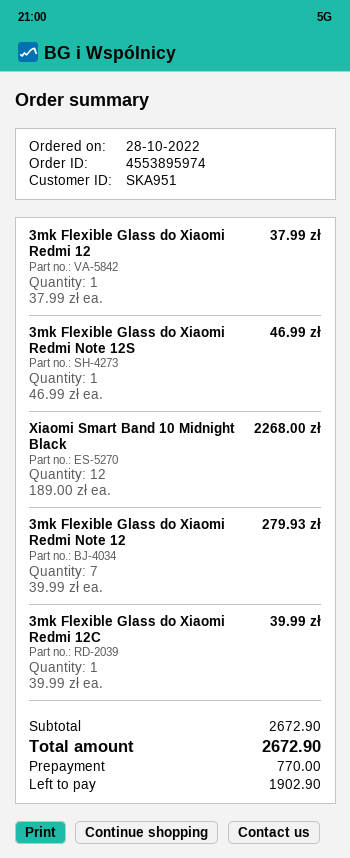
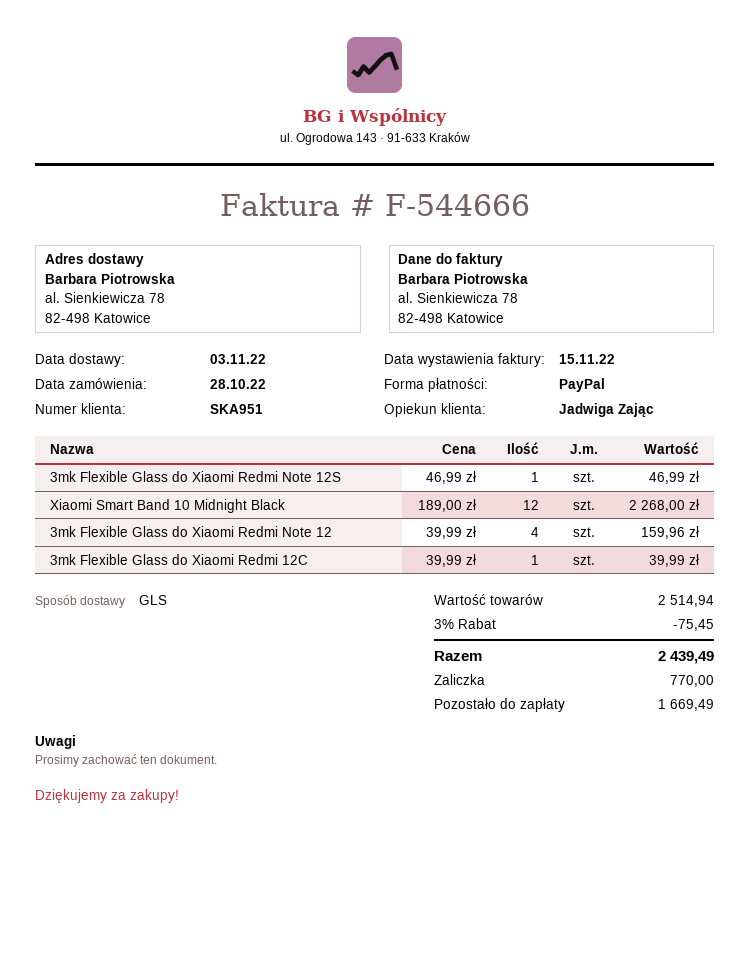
3mk Flexible Glass do Xiaomi Redmi 12: 1 x 37.99 = 37.99 -> none
3mk Flexible Glass do Xiaomi Redmi Note 12: 7 x 39.99 = 279.93 -> 4 x 39.99 = 159.96
subtotal: 2672.90 -> 2514.94
discount: none -> 3% = 75.45
total: 2672.90 -> 2439.49
balance: 1902.90 -> 1669.49

